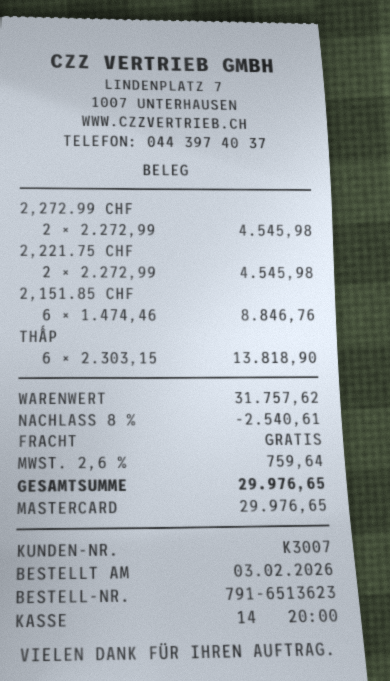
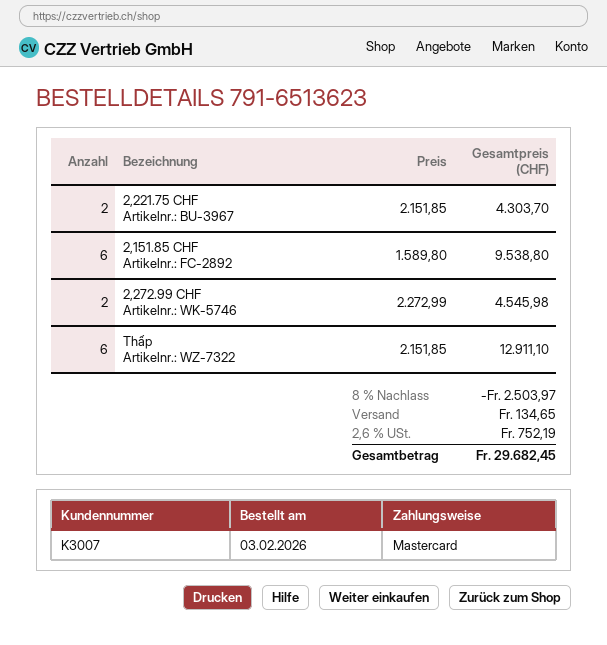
2,221.75 CHF: 2 x 2272.99 = 4545.98 -> 2 x 2151.85 = 4303.70
2,151.85 CHF: 6 x 1474.46 = 8846.76 -> 6 x 1589.80 = 9538.80
THẤP: 6 x 2303.15 = 13818.90 -> 6 x 2151.85 = 12911.10
discount: 8% = 2540.61 -> 8% = 2503.97
shipping: 0.00 -> 134.65
tax: 2.6% = 759.64 -> 2.6% = 752.19
total: 29976.65 -> 29682.45

